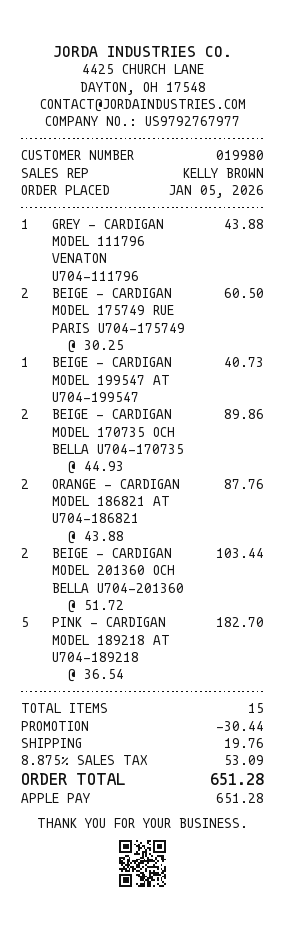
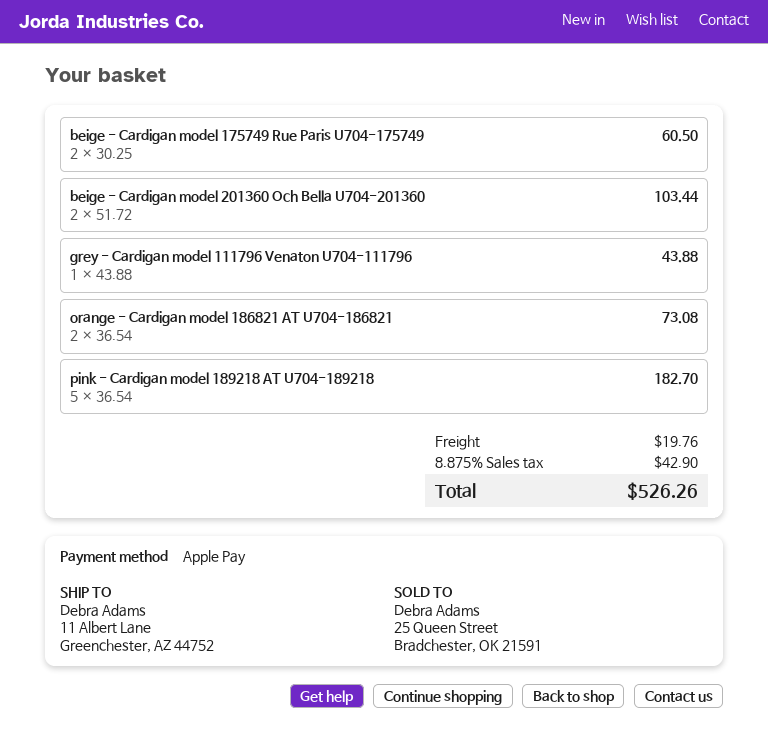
BEIGE - CARDIGAN MODEL 199547 AT U704-199547: 1 x 40.73 = 40.73 -> none
BEIGE - CARDIGAN MODEL 170735 OCH BELLA U704-170735: 2 x 44.93 = 89.86 -> none
ORANGE - CARDIGAN MODEL 186821 AT U704-186821: 2 x 43.88 = 87.76 -> 2 x 36.54 = 73.08
discount: 30.44 -> none
tax: 8.875% = 53.09 -> 8.875% = 42.90
total: 651.28 -> 526.26

